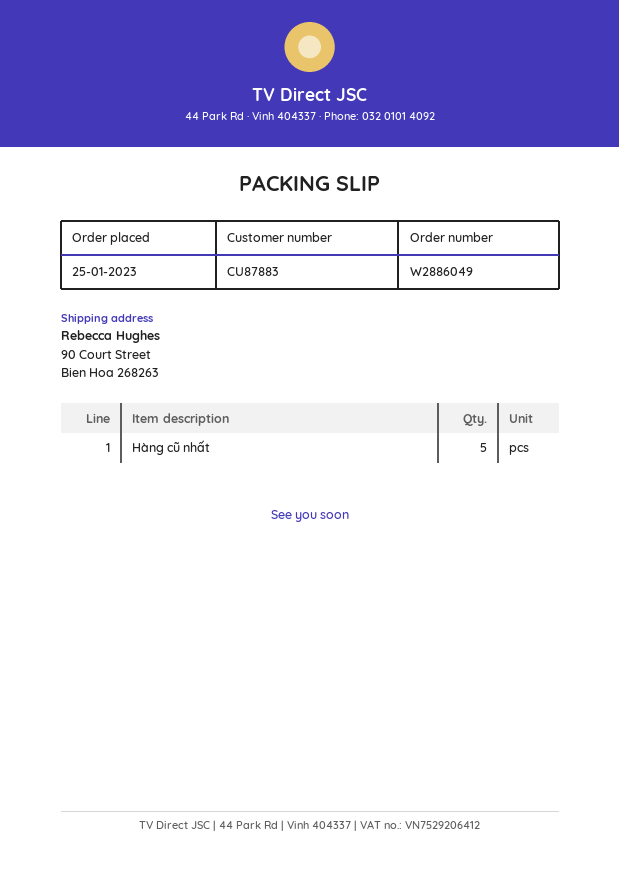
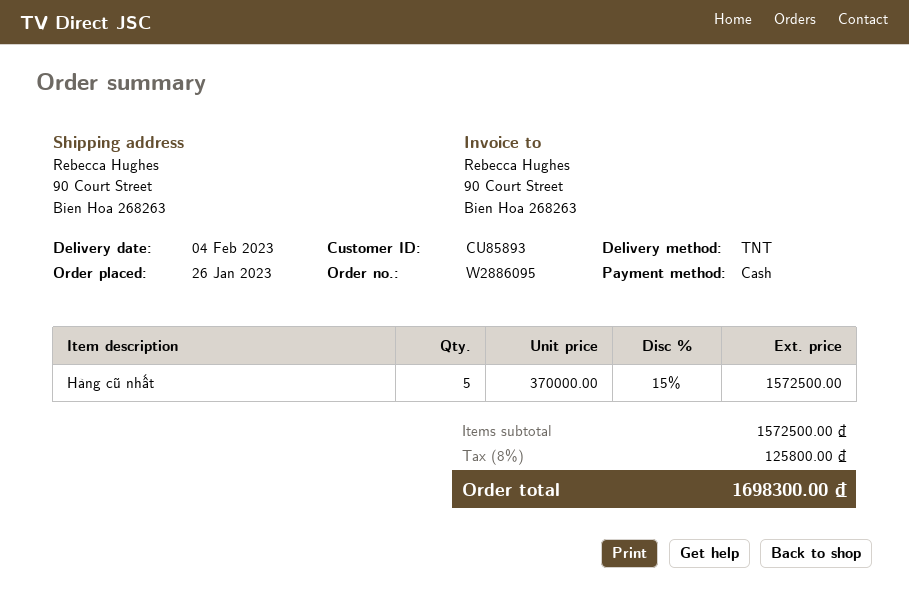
order number: W2886049 -> W2886095
order date: 2023-01-25 -> 2023-01-26
customer number: CU87883 -> CU85893

